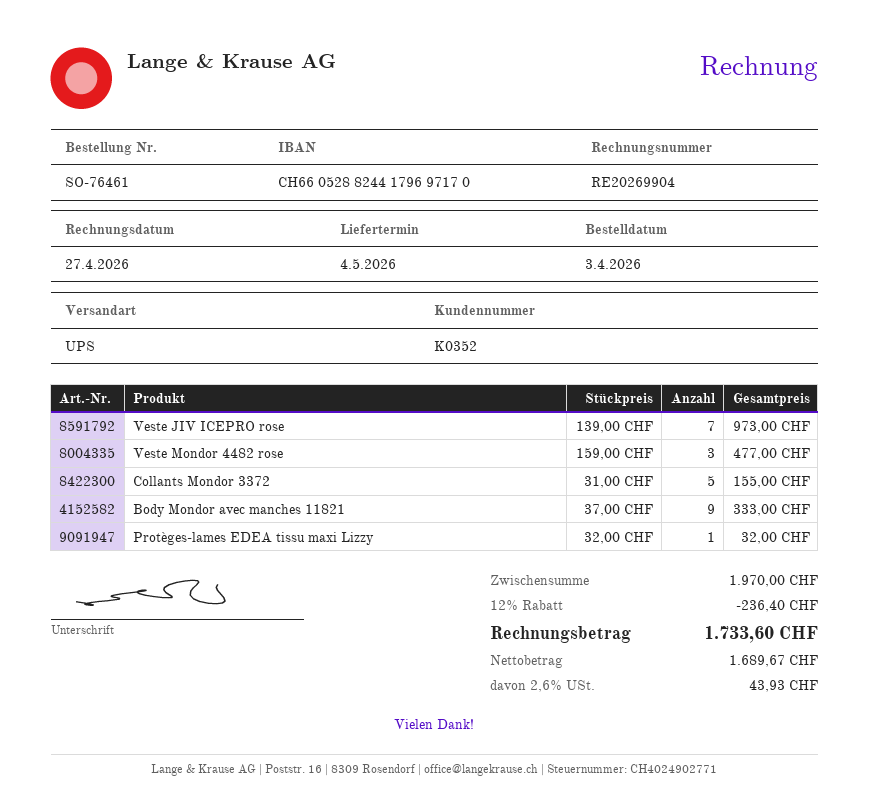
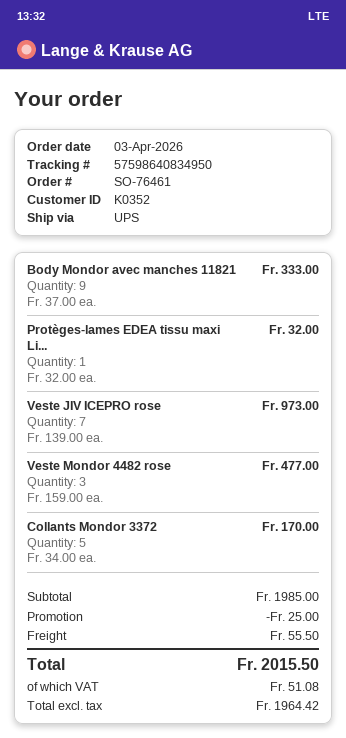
Collants Mondor 3372: 5 x 31.00 = 155.00 -> 5 x 34.00 = 170.00
subtotal: 1970.00 -> 1985.00
discount: 236.40 -> 25.00
shipping: none -> 55.50
net: 1689.67 -> 1964.42
tax: 43.93 -> 51.08
total: 1733.60 -> 2015.50

